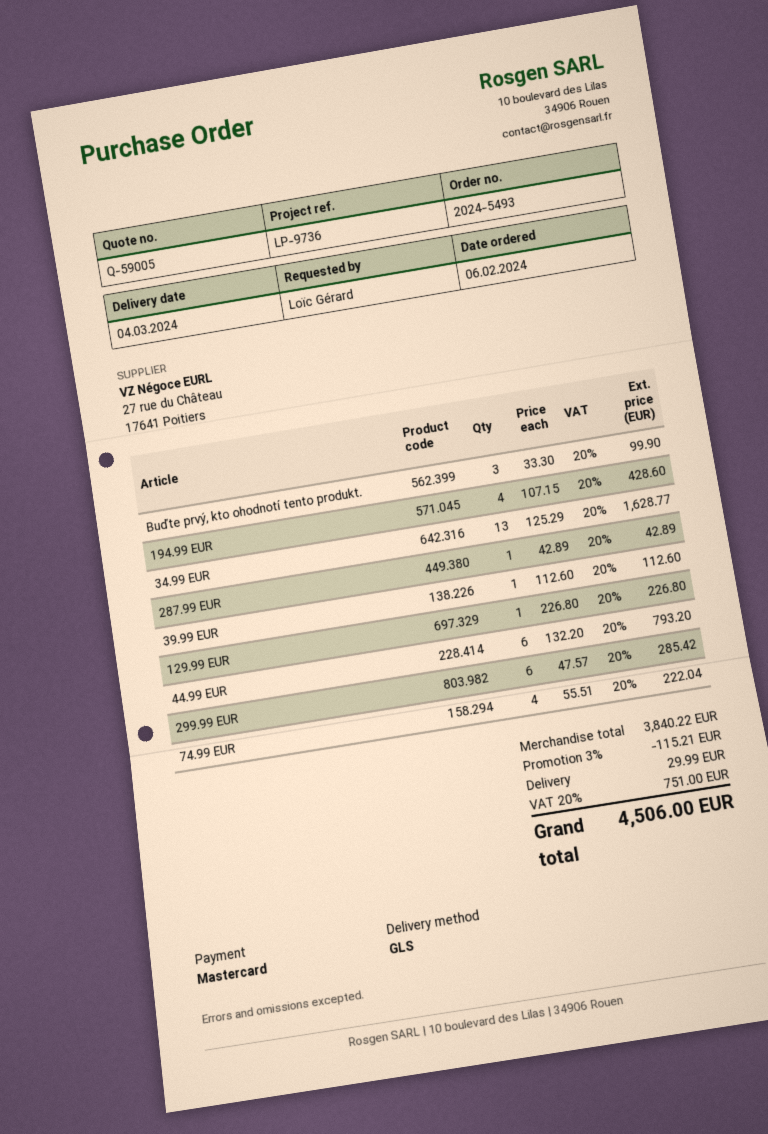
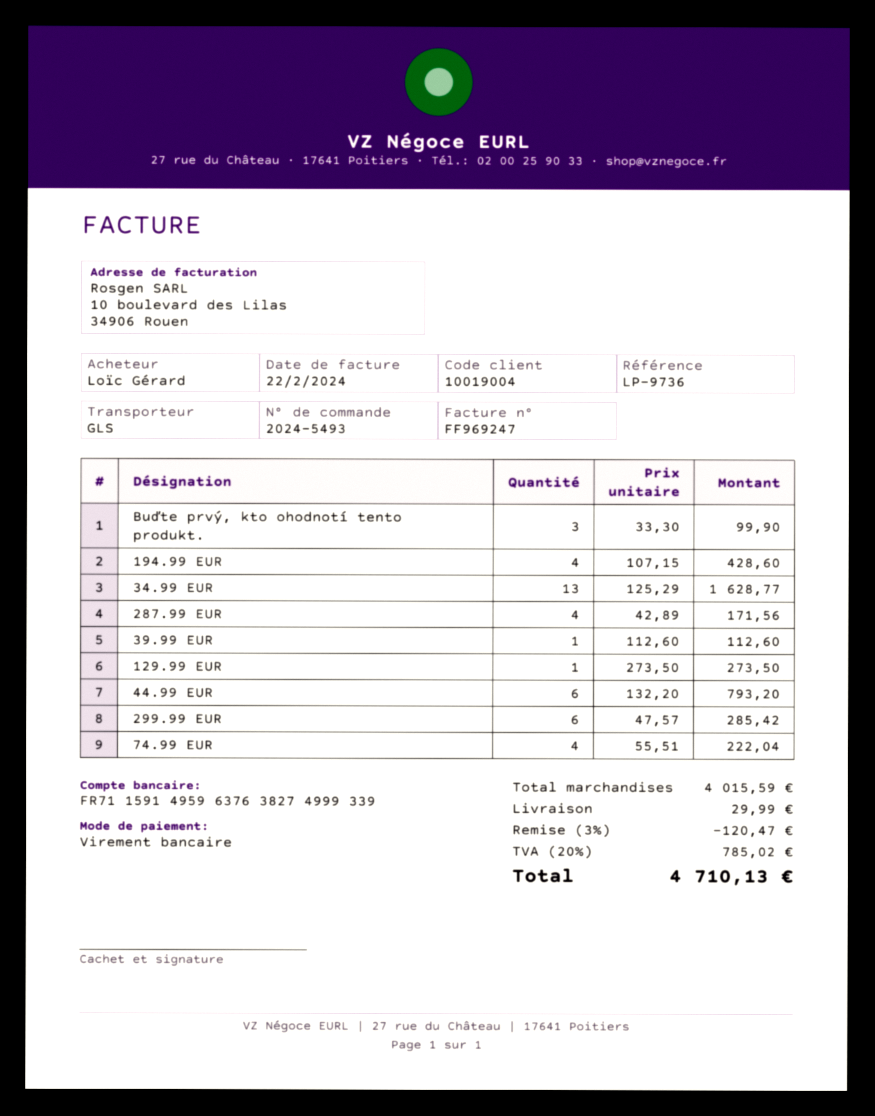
payment method: Mastercard -> bank transfer
287.99 EUR: 1 x 42.89 = 42.89 -> 4 x 42.89 = 171.56
129.99 EUR: 1 x 226.80 = 226.80 -> 1 x 273.50 = 273.50
subtotal: 3840.22 -> 4015.59
discount: 3% = 115.21 -> 3% = 120.47
tax: 20% = 751.00 -> 20% = 785.02
total: 4506.00 -> 4710.13

